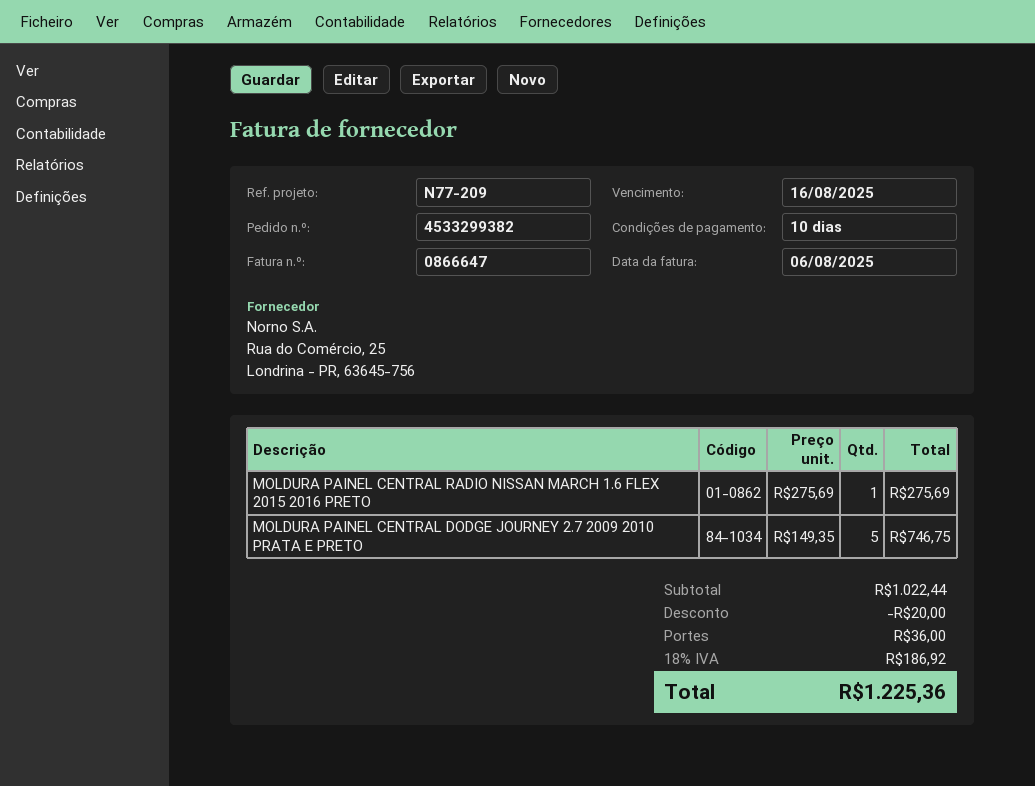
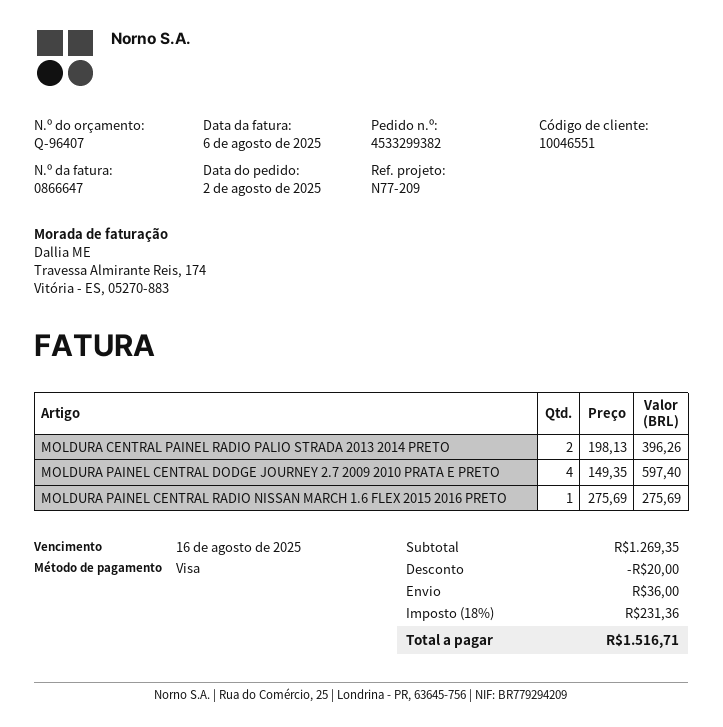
MOLDURA PAINEL CENTRAL DODGE JOURNEY 2.7 2009 2010 PRATA E PRETO: 5 x 149.35 = 746.75 -> 4 x 149.35 = 597.40
MOLDURA CENTRAL PAINEL RADIO PALIO STRADA 2013 2014 PRETO: none -> 2 x 198.13 = 396.26
subtotal: 1022.44 -> 1269.35
tax: 18% = 186.92 -> 18% = 231.36
total: 1225.36 -> 1516.71

